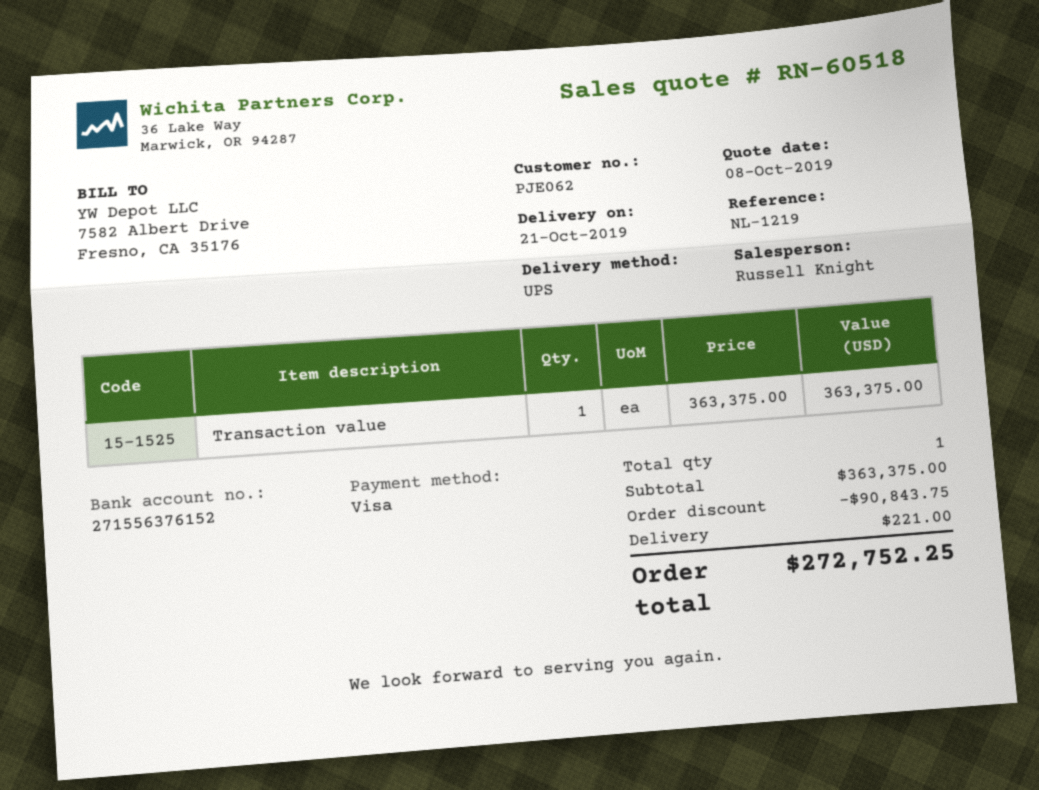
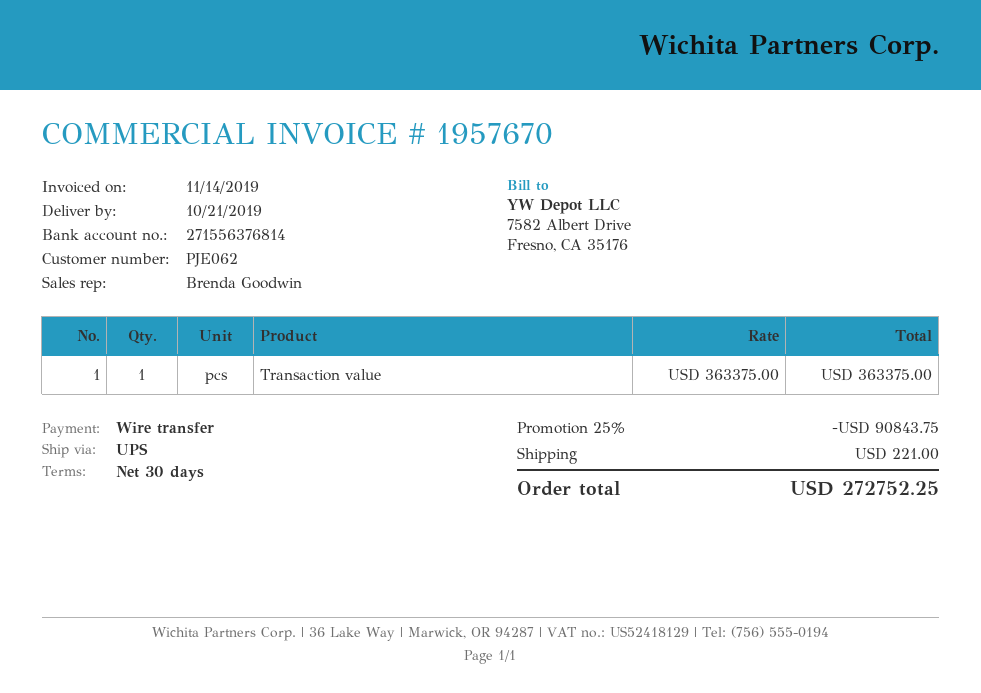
sales rep: Russell Knight -> Brenda Goodwin
payment method: Visa -> bank transfer
bank account: 271556376152 -> 271556376814

